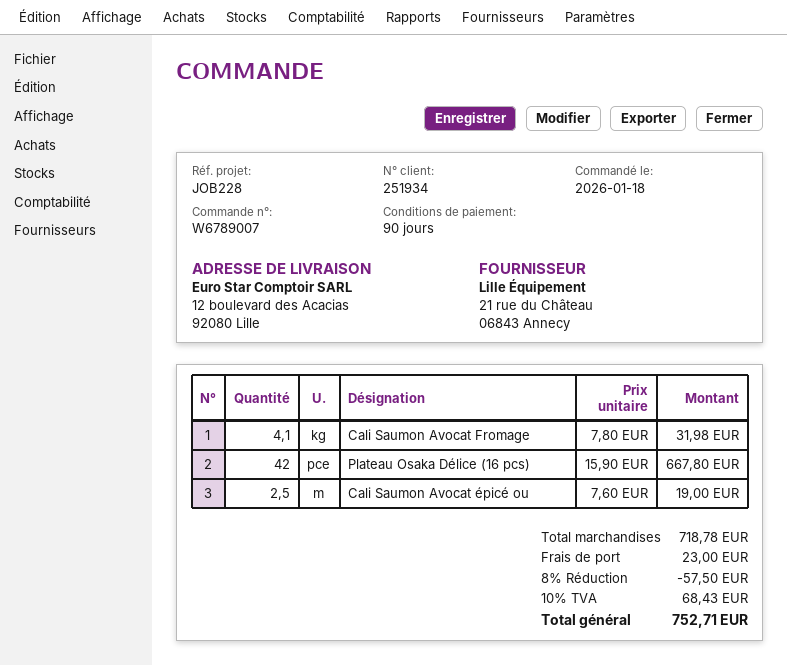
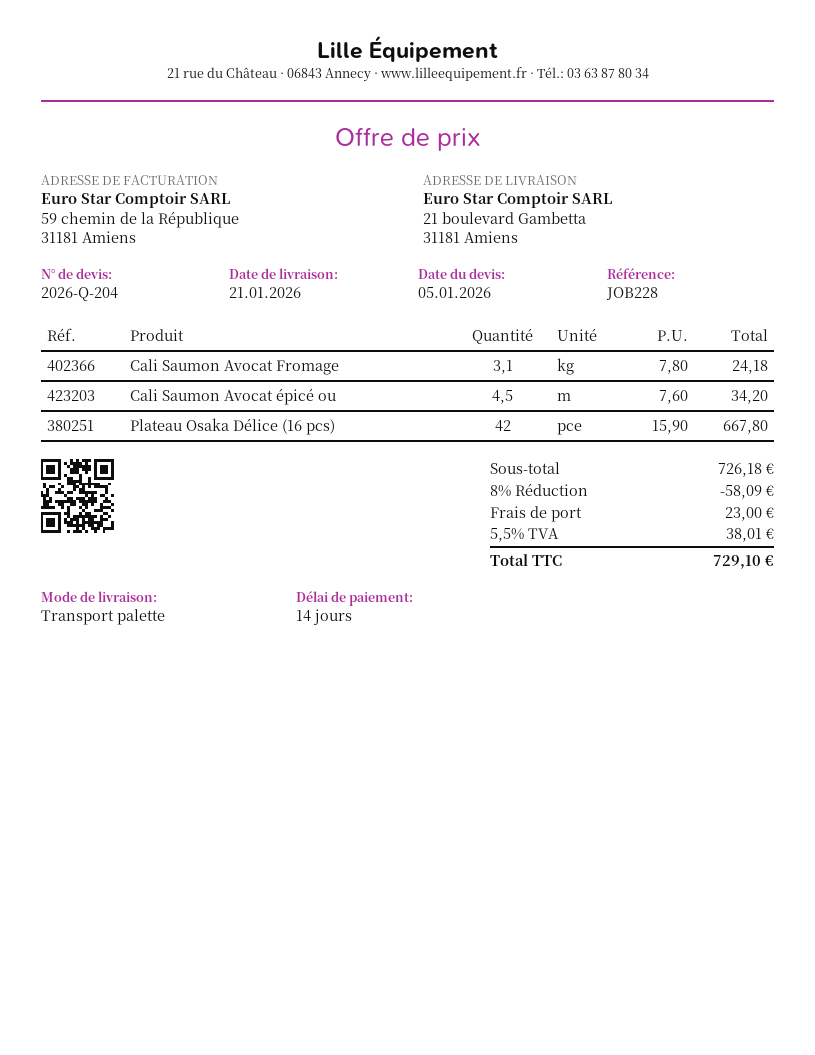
payment terms: 90 days -> 14 days
ship to: 12 boulevard des Acacias, 92080 Lille -> 21 boulevard Gambetta, 31181 Amiens
Cali Saumon Avocat Fromage: 4.1 x 7.80 = 31.98 -> 3.1 x 7.80 = 24.18
Cali Saumon Avocat épicé ou: 2.5 x 7.60 = 19.00 -> 4.5 x 7.60 = 34.20
subtotal: 718.78 -> 726.18
discount: 8% = 57.50 -> 8% = 58.09
tax: 10% = 68.43 -> 5.5% = 38.01
total: 752.71 -> 729.10

